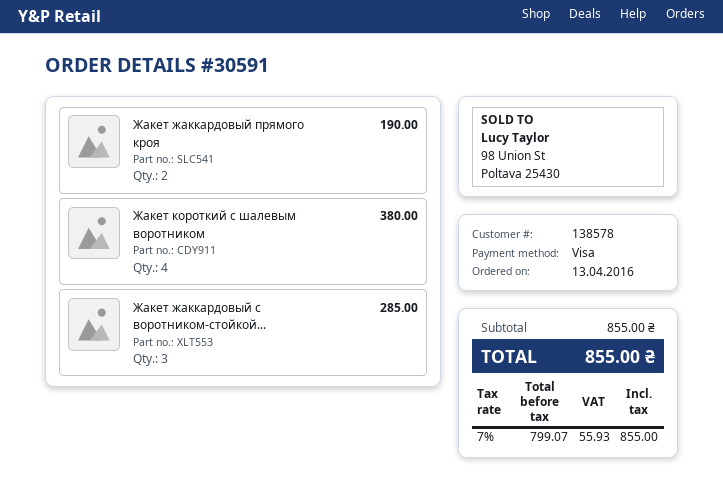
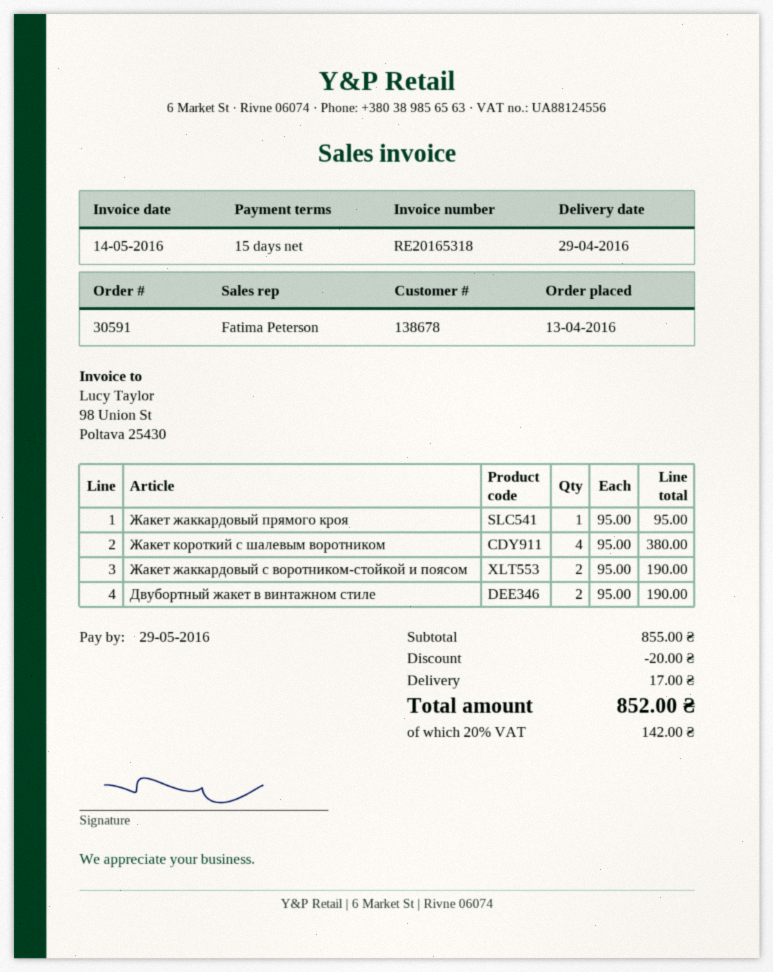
customer number: 138578 -> 138678
Жакет жаккардовый прямого кроя: 2 for 190.00 -> 1 for 95.00
Жакет жаккардовый с воротником-стойкой...: 3 for 285.00 -> 2 for 190.00
Двубортный жакет в винтажном стиле: none -> 2 for 190.00
discount: none -> 20.00
shipping: none -> 17.00
tax: 7% = 55.93 -> 20% = 142.00
total: 855.00 -> 852.00

